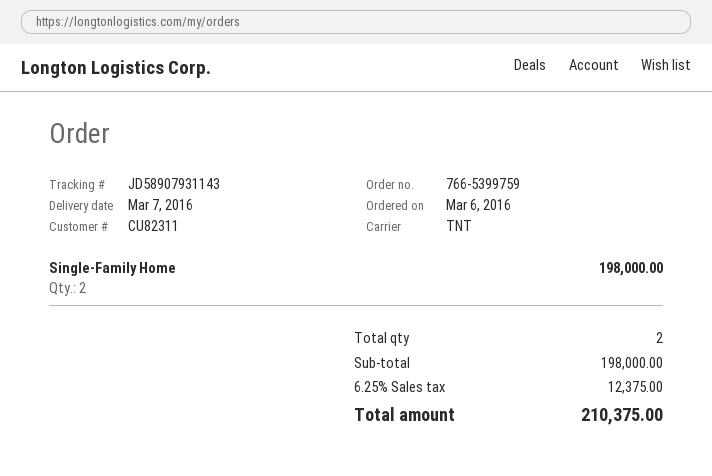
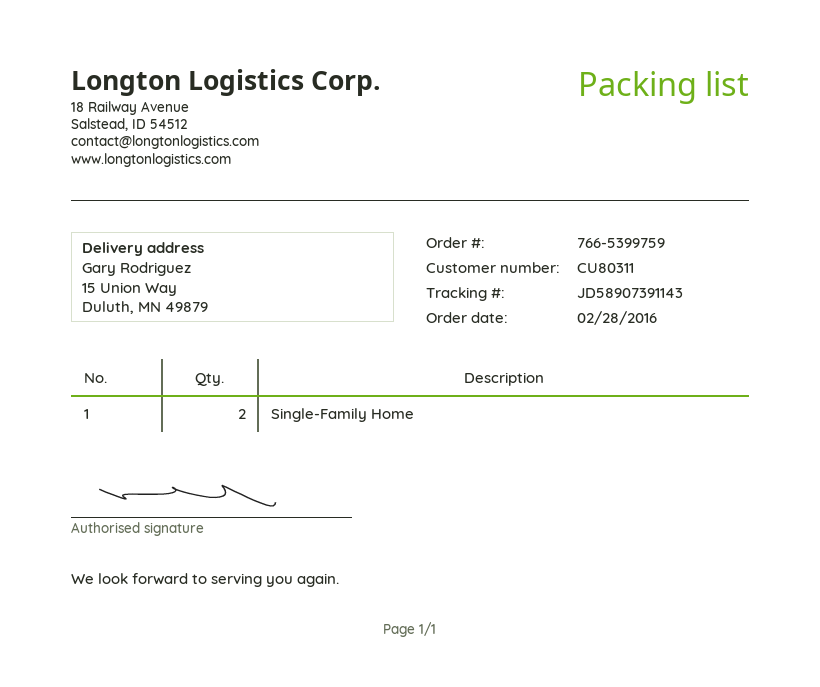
order date: 2016-03-06 -> 2016-02-28
customer number: CU82311 -> CU80311
tracking number: JD58907931143 -> JD58907391143

